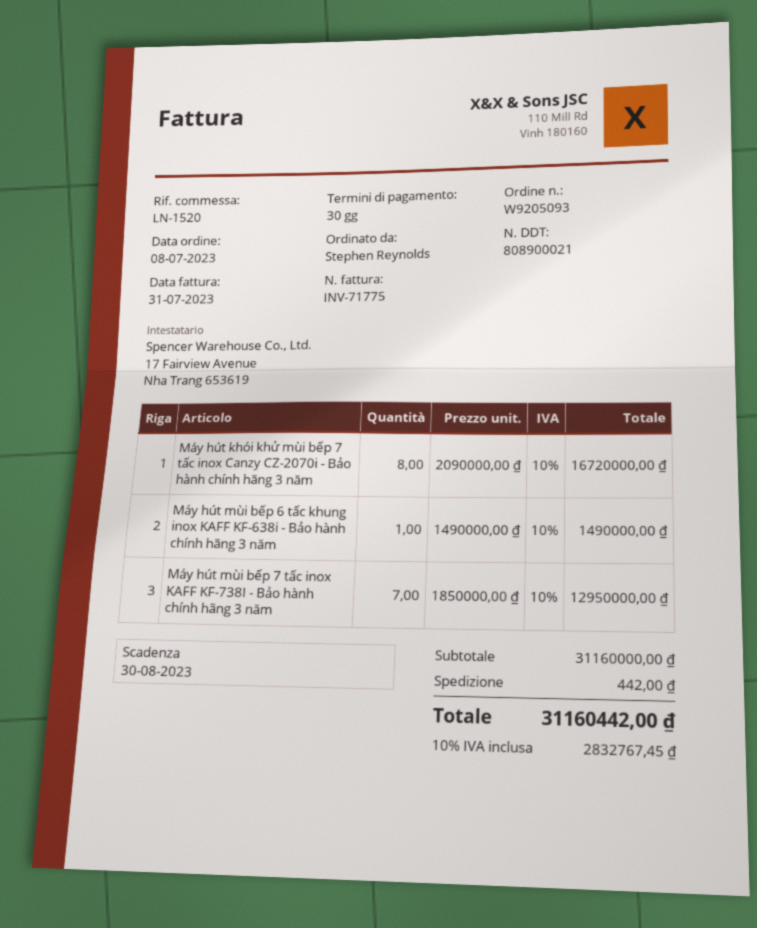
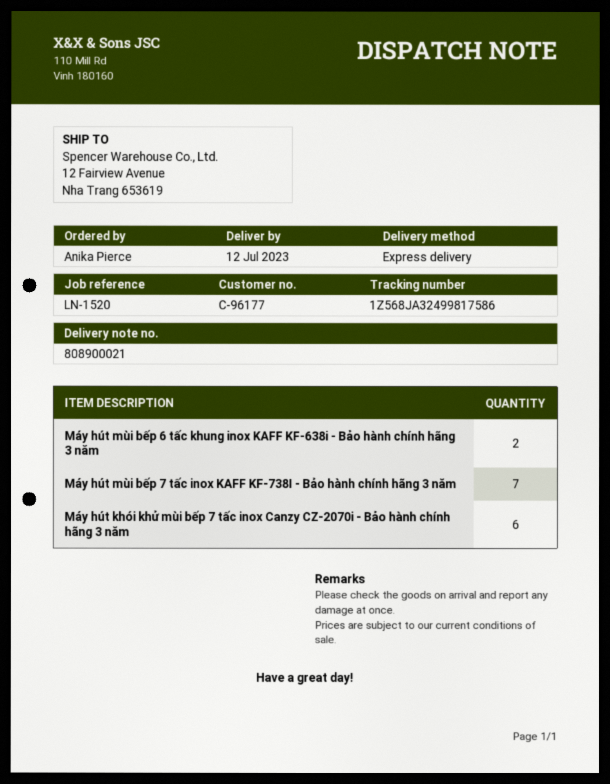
ordered by: Stephen Reynolds -> Anika Pierce
Máy hút khói khử mùi bếp 7 tấc inox Canzy CZ-2070i - Bảo hành chính hãng 3 năm: 8 -> 6
Máy hút mùi bếp 6 tấc khung inox KAFF KF-638i - Bảo hành chính hãng 3 năm: 1 -> 2

